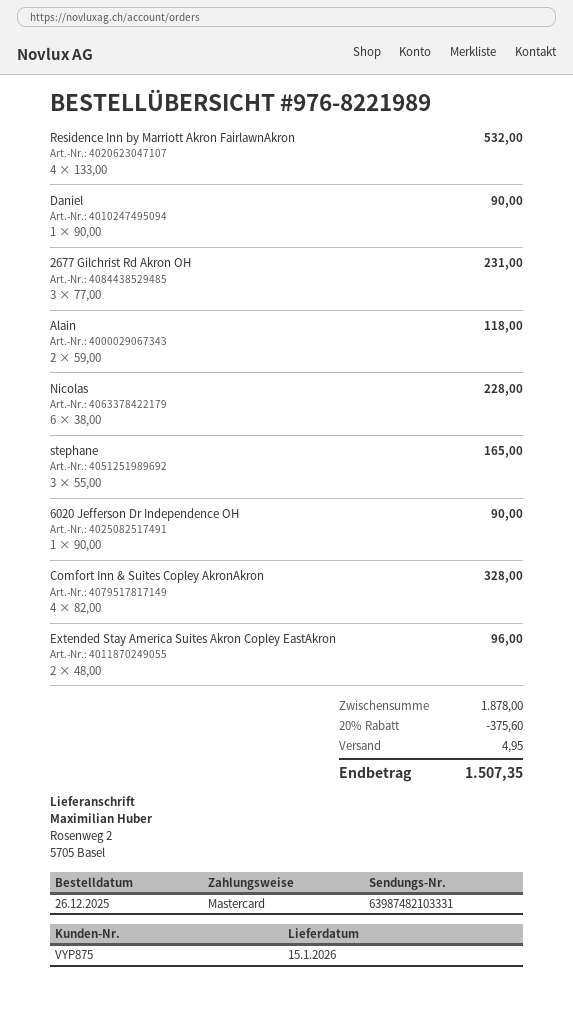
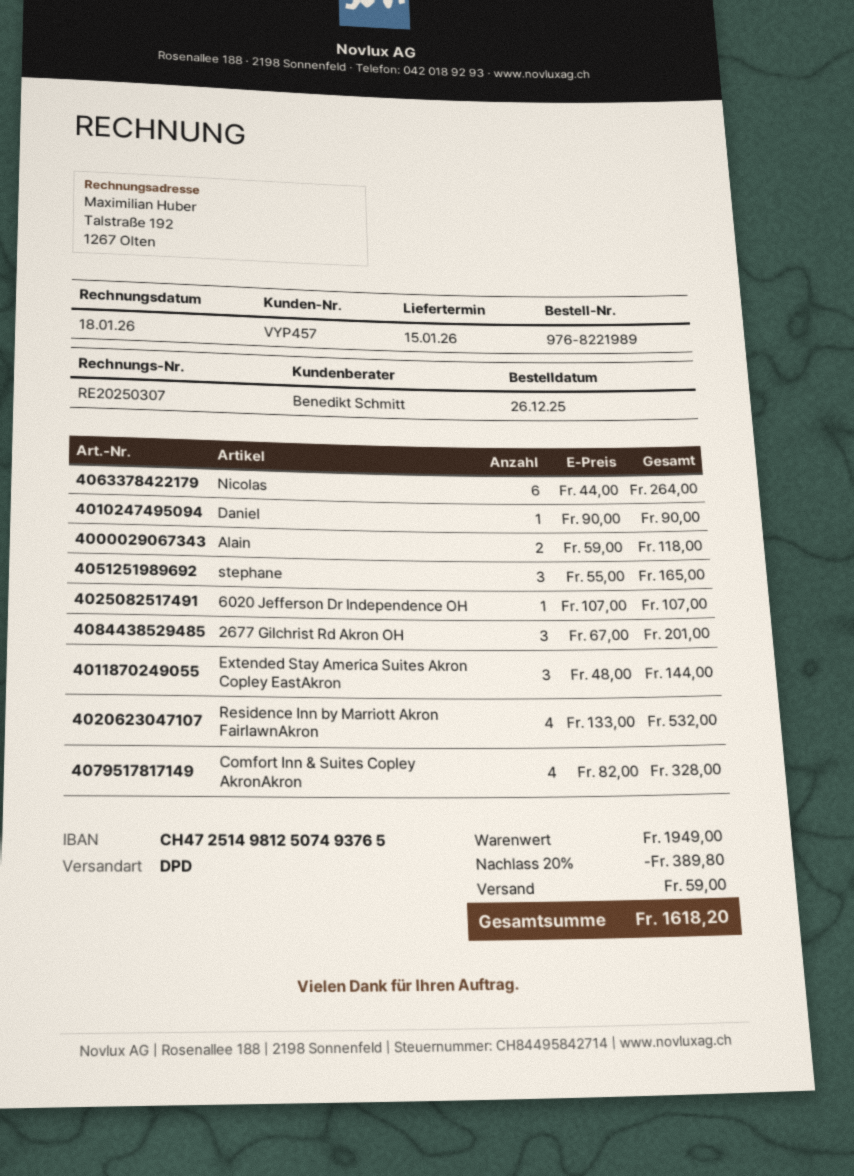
customer number: VYP875 -> VYP457
2677 Gilchrist Rd Akron OH: 3 x 77.00 = 231.00 -> 3 x 67.00 = 201.00
Nicolas: 6 x 38.00 = 228.00 -> 6 x 44.00 = 264.00
6020 Jefferson Dr Independence OH: 1 x 90.00 = 90.00 -> 1 x 107.00 = 107.00
Extended Stay America Suites Akron Copley EastAkron: 2 x 48.00 = 96.00 -> 3 x 48.00 = 144.00
subtotal: 1878.00 -> 1949.00
discount: 20% = 375.60 -> 20% = 389.80
shipping: 4.95 -> 59.00
total: 1507.35 -> 1618.20

